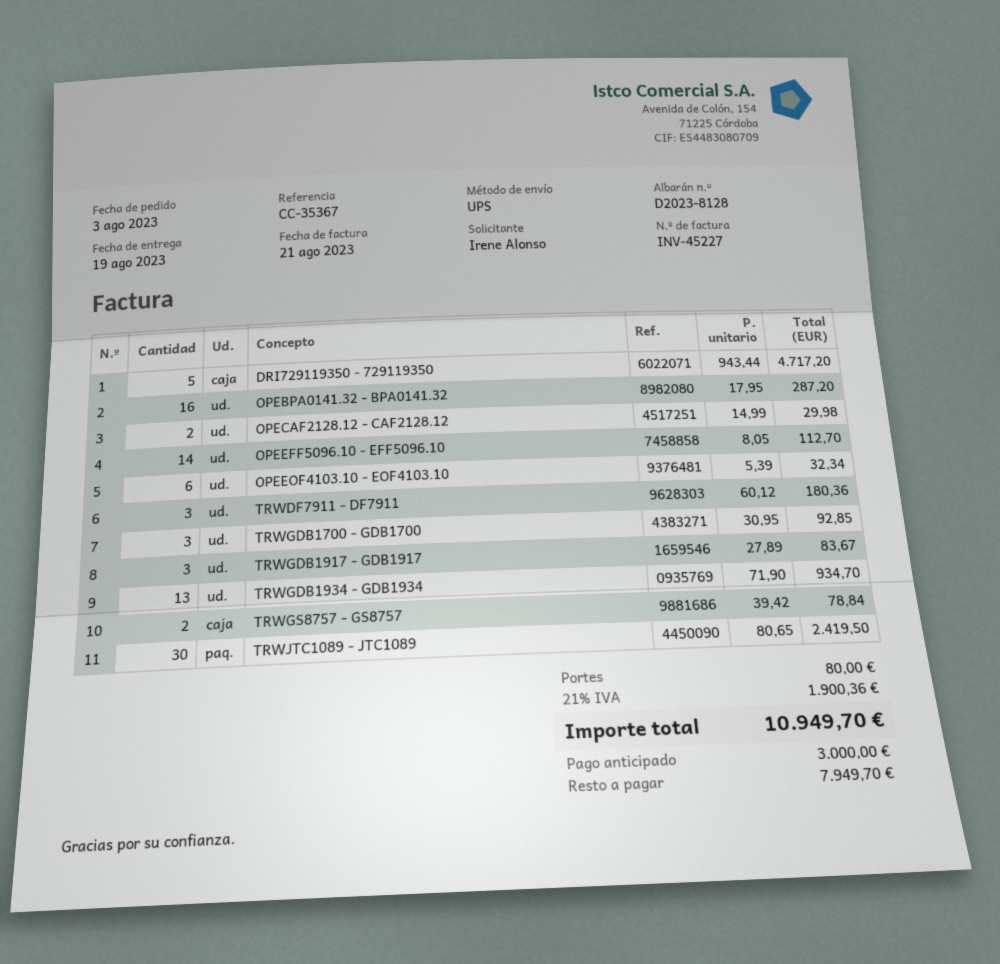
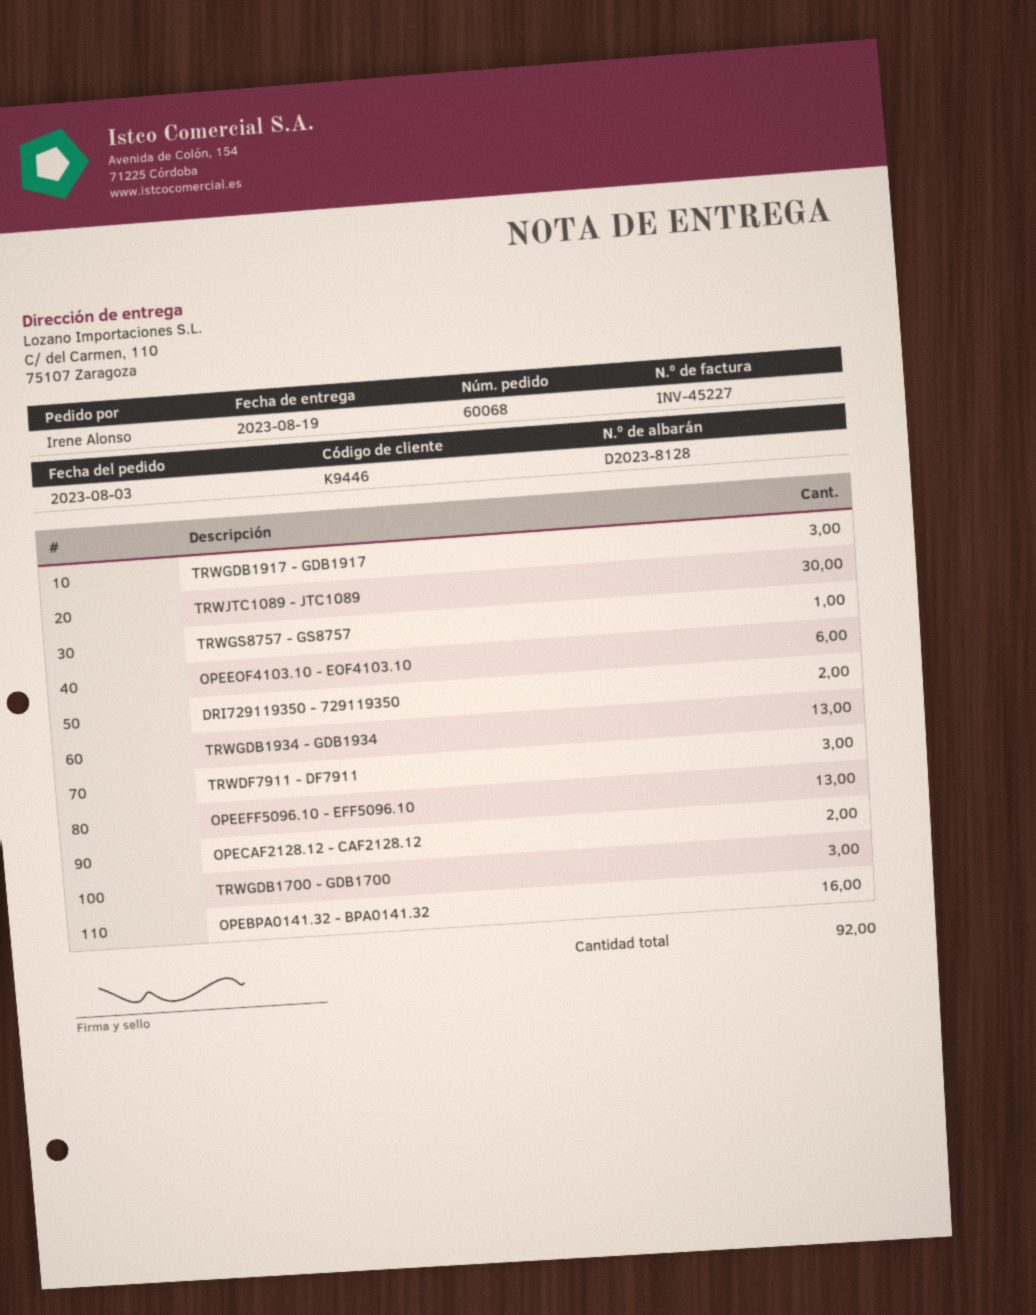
DRI729119350 - 729119350: 5 -> 2
OPEEFF5096.10 - EFF5096.10: 14 -> 13
TRWGS8757 - GS8757: 2 -> 1

